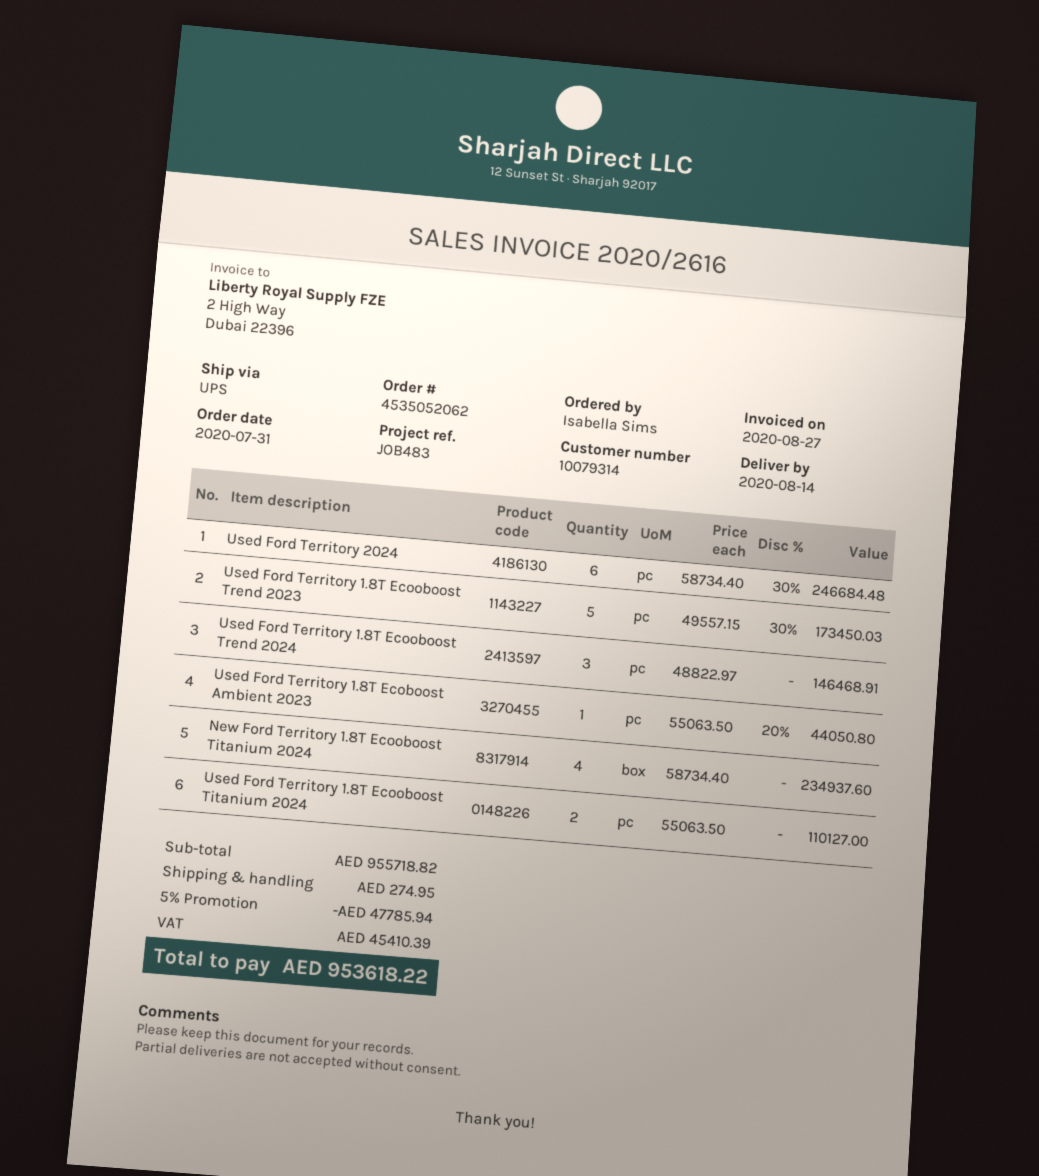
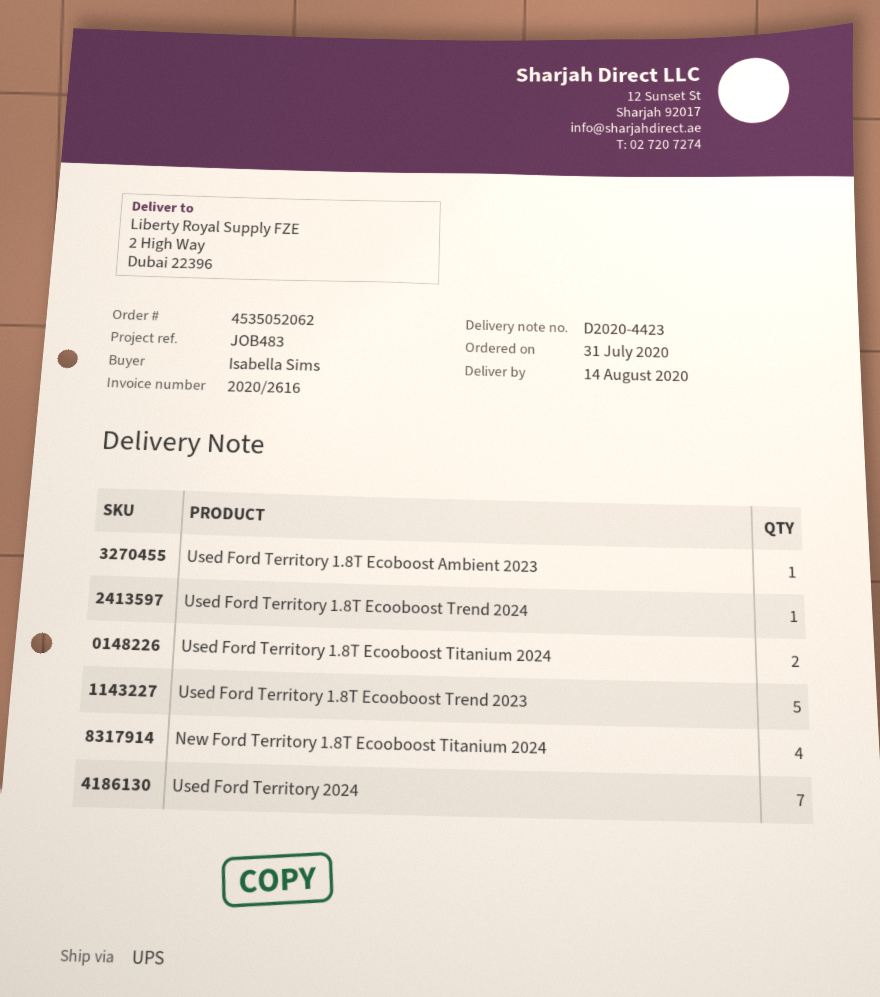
Used Ford Territory 2024: 6 -> 7
Used Ford Territory 1.8T Ecooboost Trend 2024: 3 -> 1

